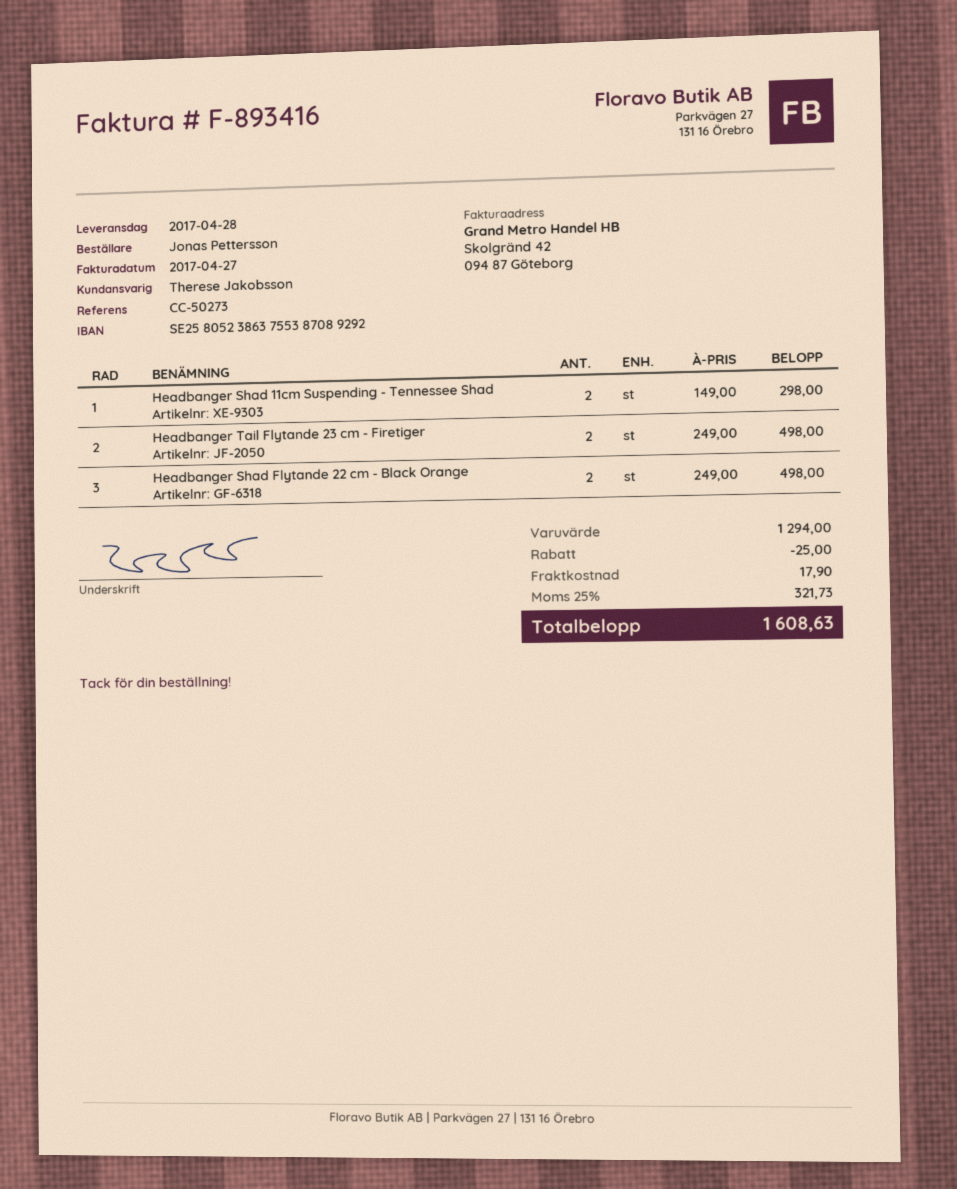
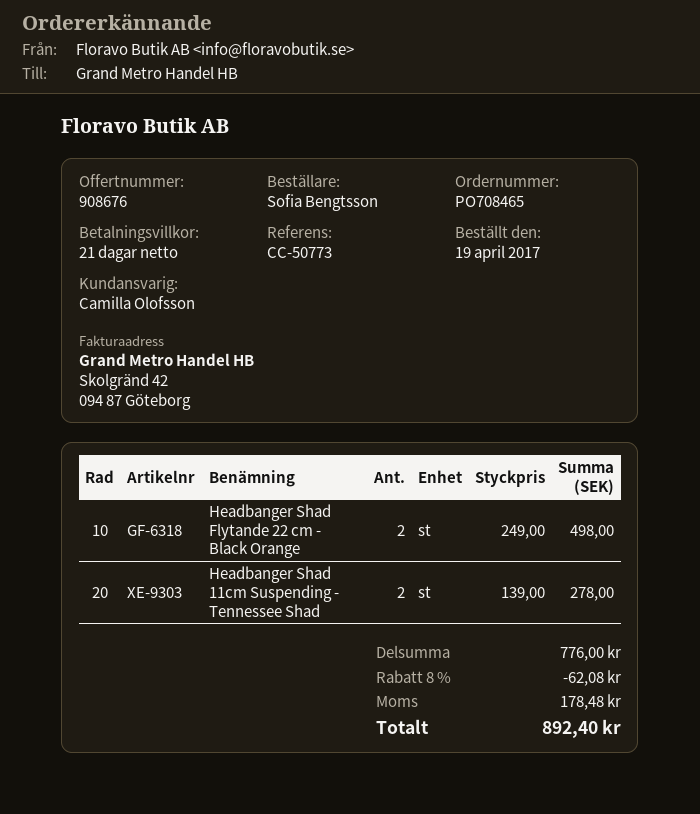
reference: CC-50273 -> CC-50773
ordered by: Jonas Pettersson -> Sofia Bengtsson
sales rep: Therese Jakobsson -> Camilla Olofsson
Headbanger Shad 11cm Suspending - Tennessee Shad: 2 x 149.00 = 298.00 -> 2 x 139.00 = 278.00
Headbanger Tail Flytande 23 cm - Firetiger: 2 x 249.00 = 498.00 -> none
subtotal: 1294.00 -> 776.00
discount: 25.00 -> 62.08
shipping: 17.90 -> none
tax: 321.73 -> 178.48
total: 1608.63 -> 892.40

